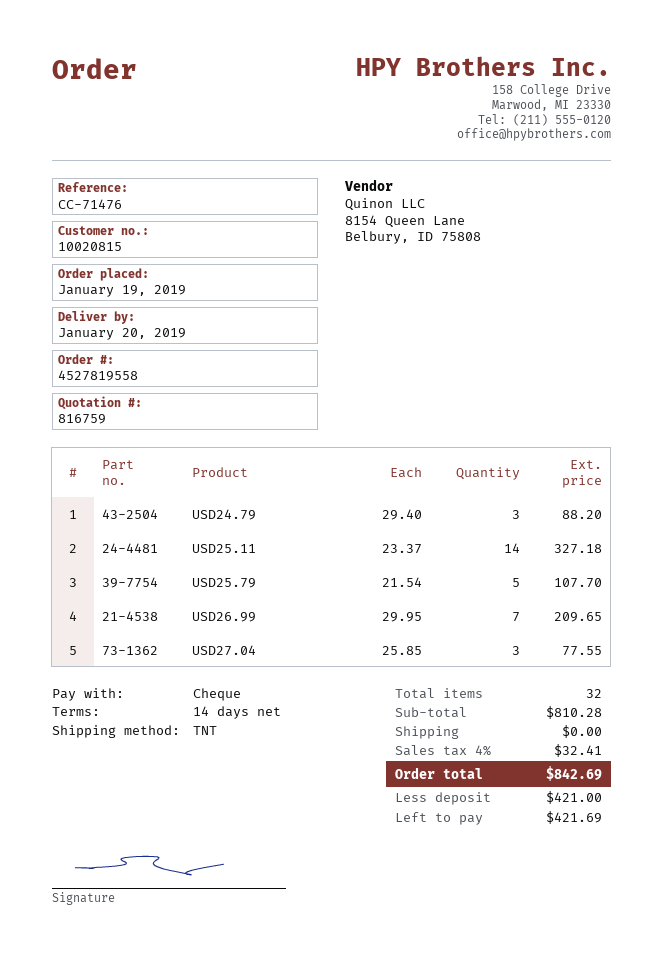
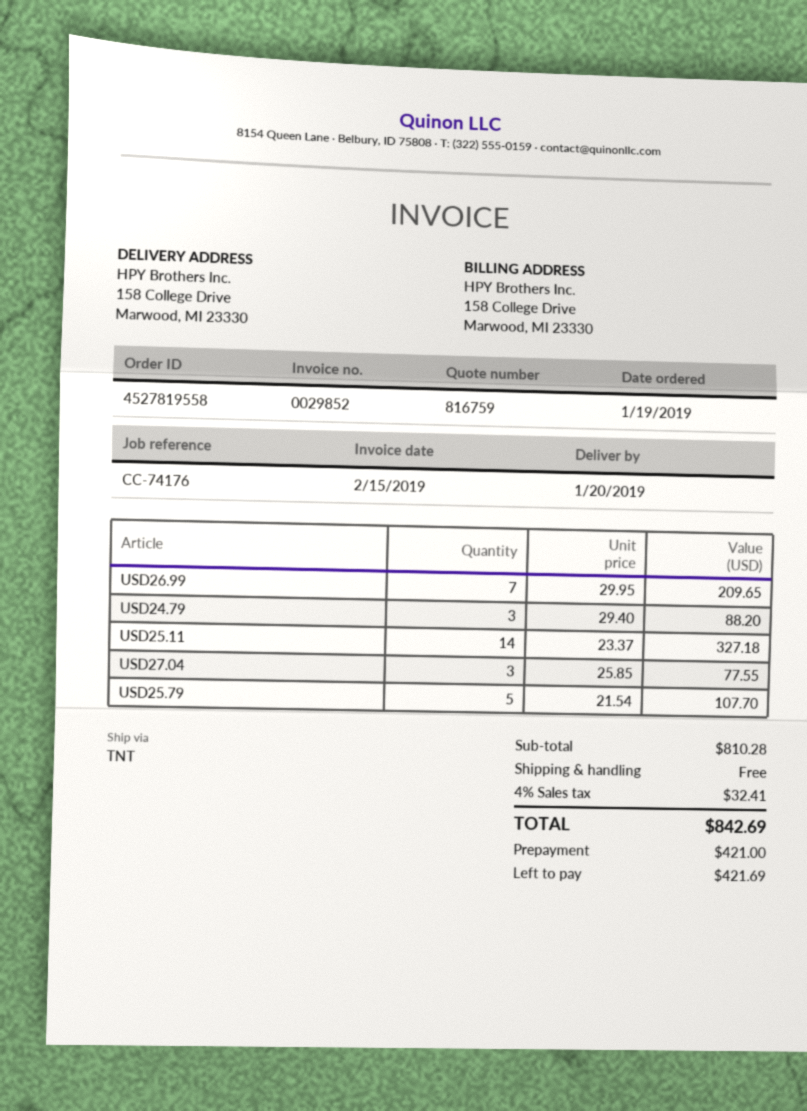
reference: CC-71476 -> CC-74176

